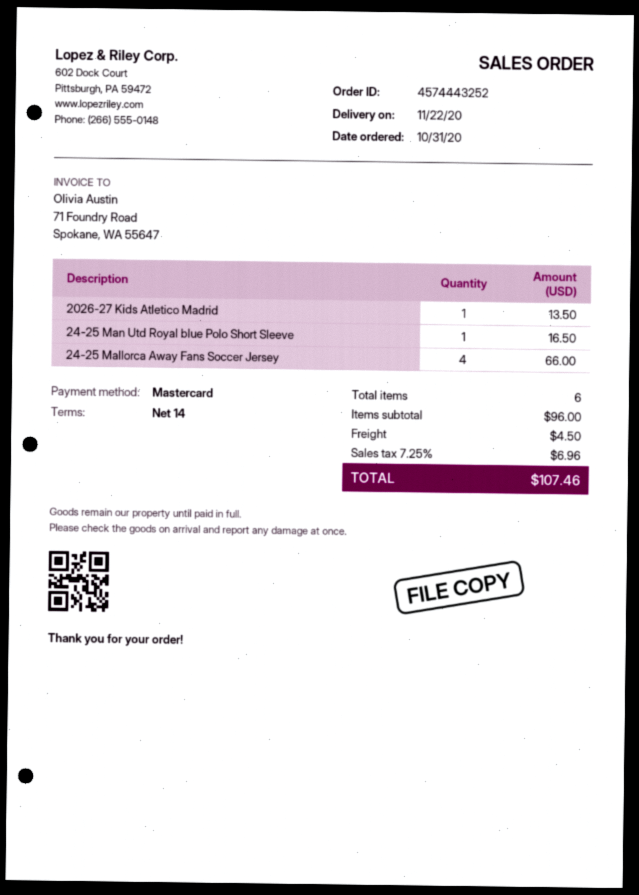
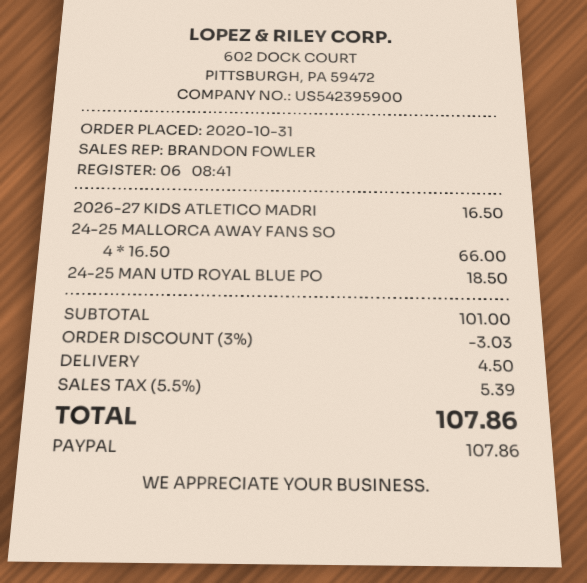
payment method: Mastercard -> PayPal
2026-27 Kids Atletico Madrid: 1 for 13.50 -> 1 for 16.50
24-25 Man Utd Royal blue Polo Short Sleeve: 1 for 16.50 -> 1 for 18.50
subtotal: 96.00 -> 101.00
discount: none -> 3% = 3.03
tax: 7.25% = 6.96 -> 5.5% = 5.39
total: 107.46 -> 107.86

